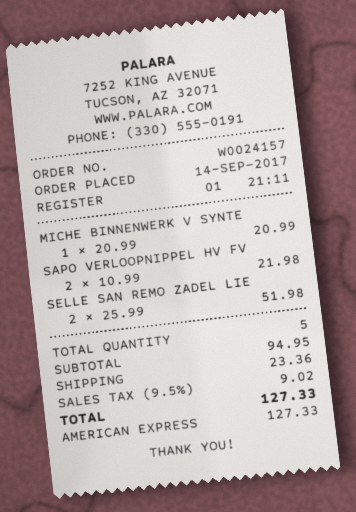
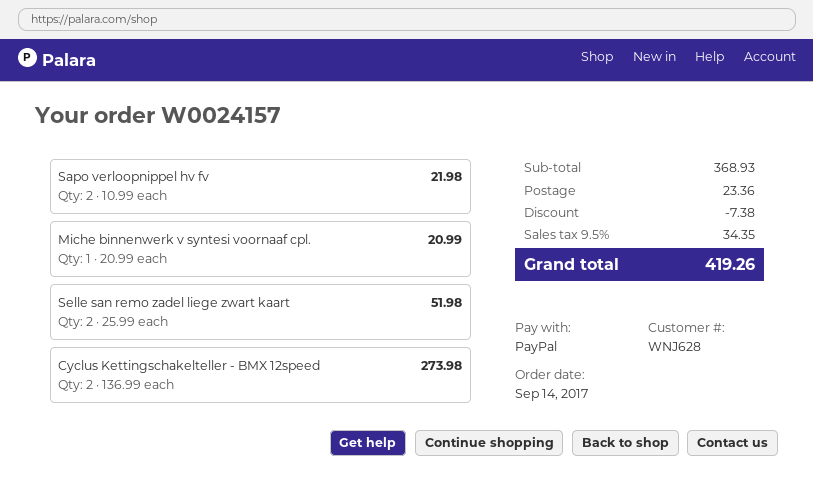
payment method: American Express -> PayPal
Cyclus Kettingschakelteller - BMX 12speed: none -> 2 x 136.99 = 273.98
subtotal: 94.95 -> 368.93
discount: none -> 7.38
tax: 9.5% = 9.02 -> 9.5% = 34.35
total: 127.33 -> 419.26

